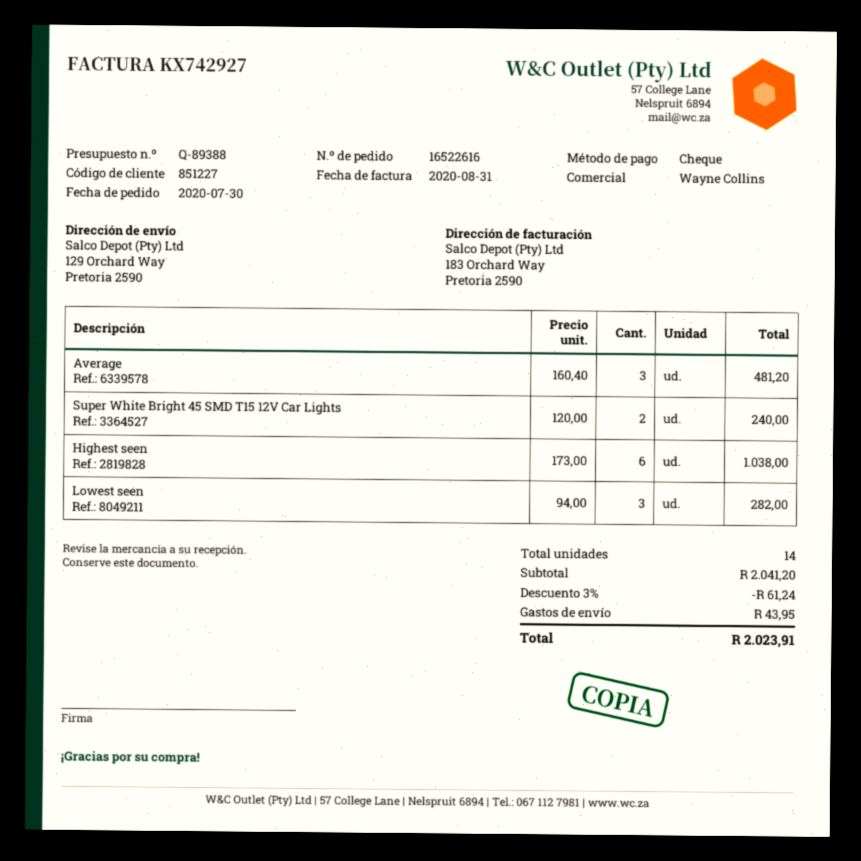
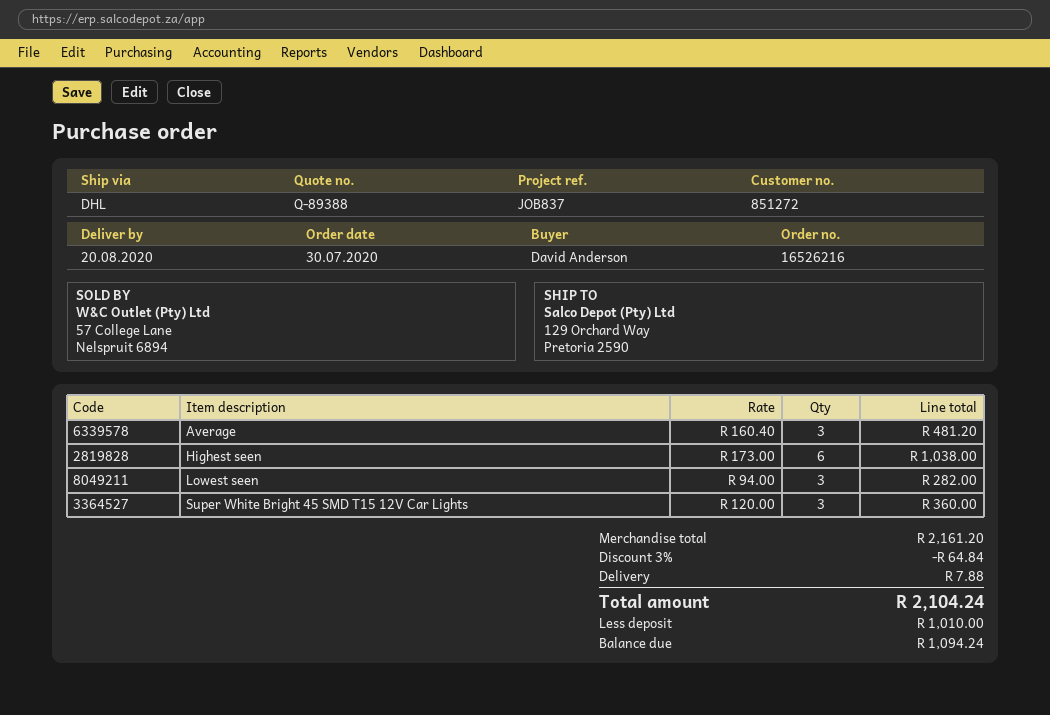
order number: 16522616 -> 16526216
customer number: 851227 -> 851272
Super White Bright 45 SMD T15 12V Car Lights: 2 x 120.00 = 240.00 -> 3 x 120.00 = 360.00
subtotal: 2041.20 -> 2161.20
discount: 3% = 61.24 -> 3% = 64.84
shipping: 43.95 -> 7.88
total: 2023.91 -> 2104.24

